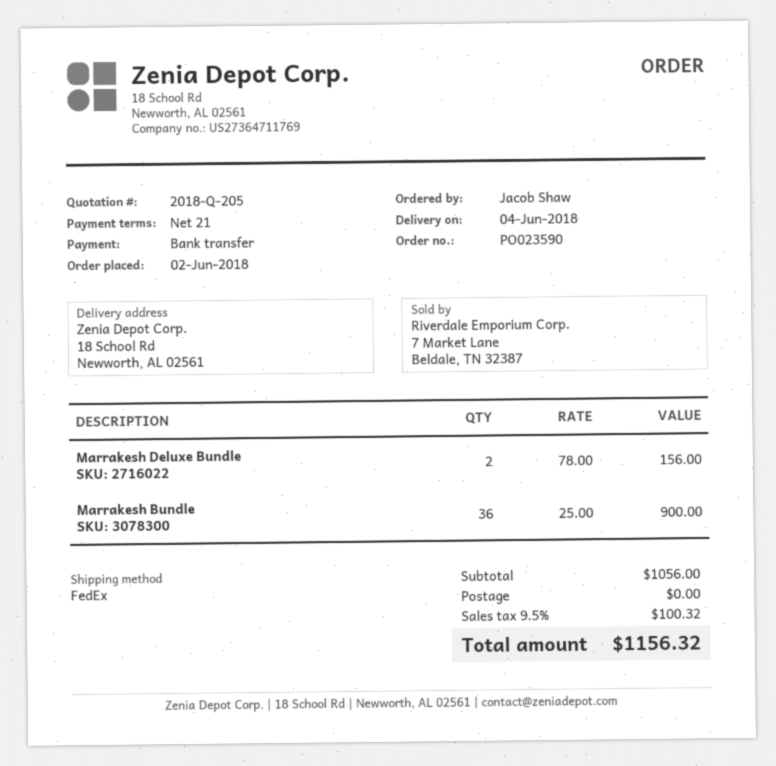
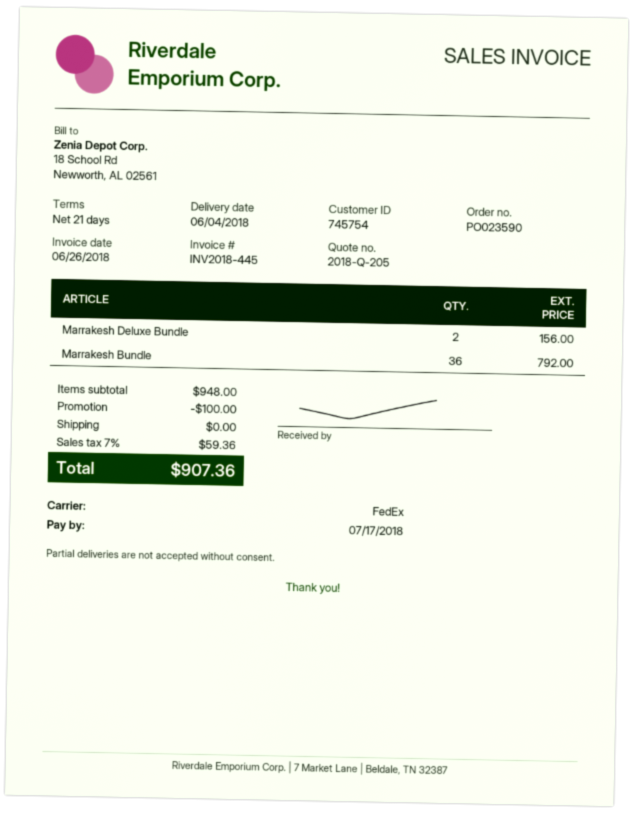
Marrakesh Bundle: 36 for 900.00 -> 36 for 792.00
subtotal: 1056.00 -> 948.00
discount: none -> 100.00
tax: 9.5% = 100.32 -> 7% = 59.36
total: 1156.32 -> 907.36

